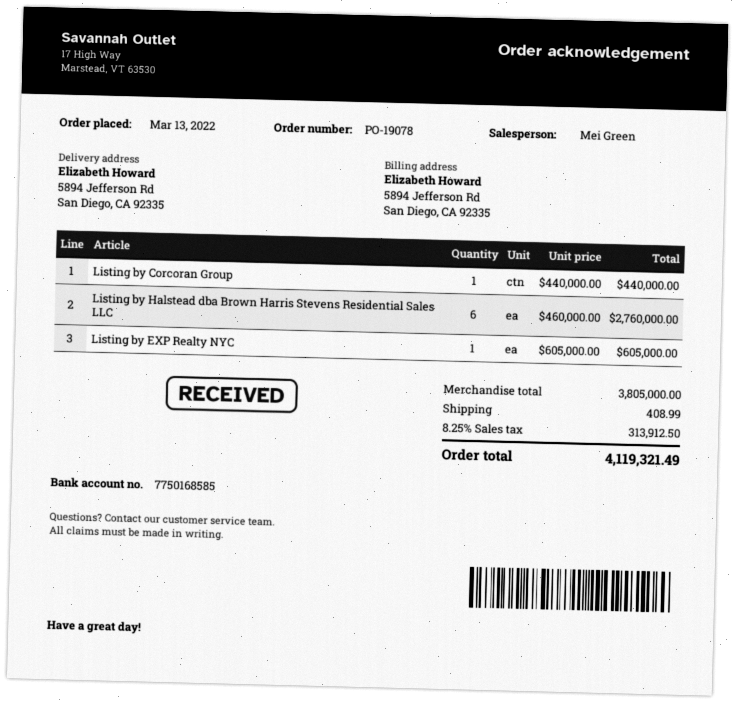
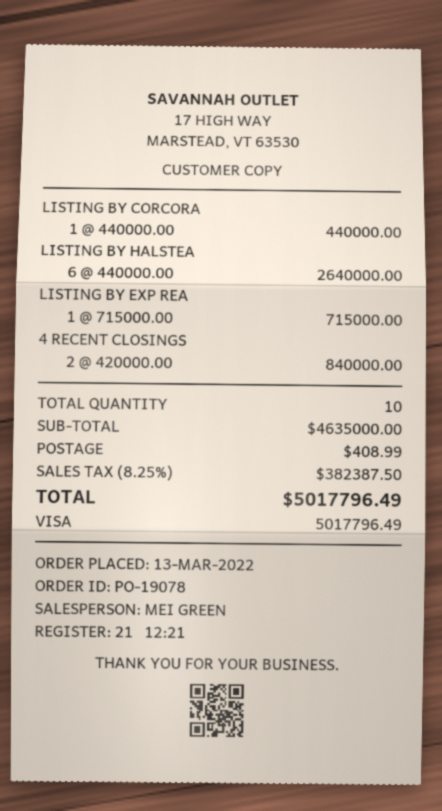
Listing by Halstead dba Brown Harris Stevens Residential Sales LLC: 6 x 460000.00 = 2760000.00 -> 6 x 440000.00 = 2640000.00
Listing by EXP Realty NYC: 1 x 605000.00 = 605000.00 -> 1 x 715000.00 = 715000.00
4 RECENT CLOSINGS: none -> 2 x 420000.00 = 840000.00
subtotal: 3805000.00 -> 4635000.00
tax: 8.25% = 313912.50 -> 8.25% = 382387.50
total: 4119321.49 -> 5017796.49

